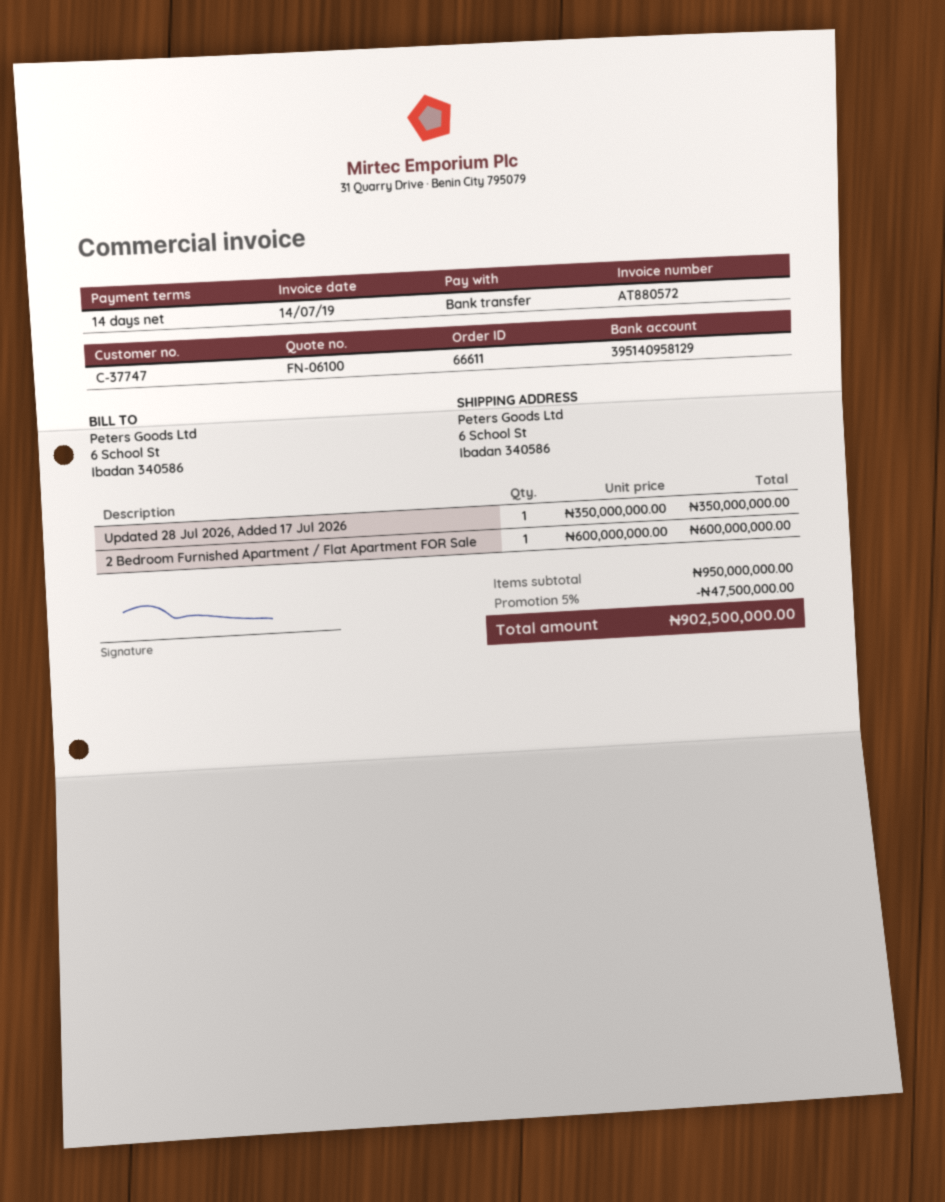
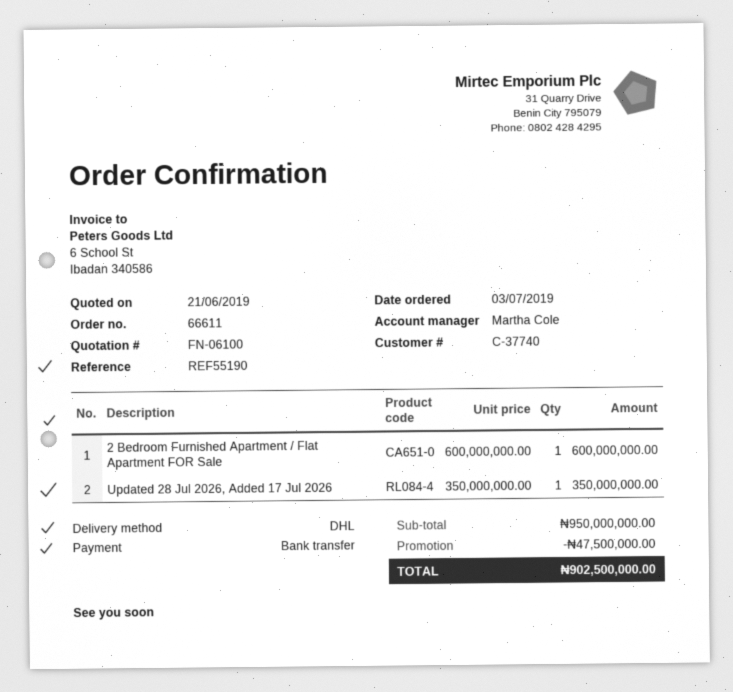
customer number: C-37747 -> C-37740

